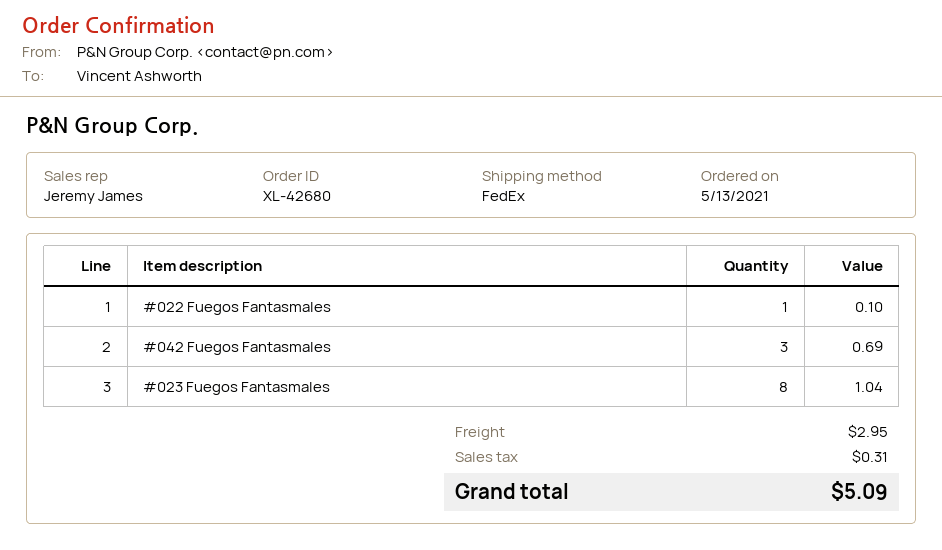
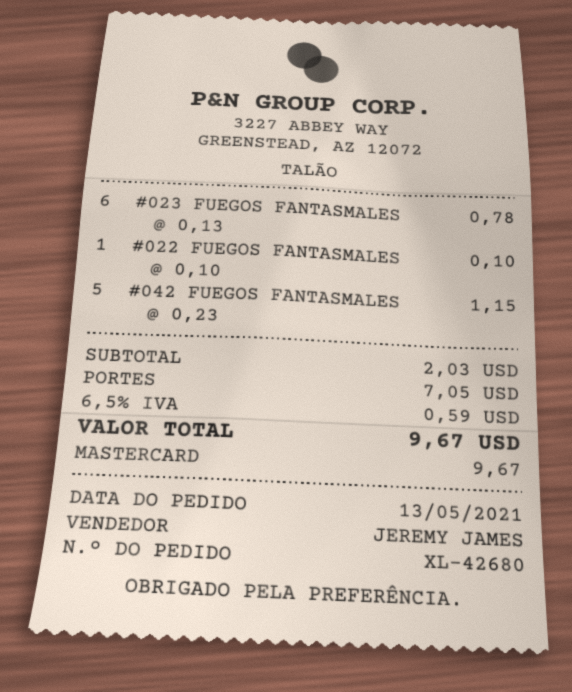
#042 Fuegos Fantasmales: 3 for 0.69 -> 5 for 1.15
#023 Fuegos Fantasmales: 8 for 1.04 -> 6 for 0.78
shipping: 2.95 -> 7.05
tax: 0.31 -> 0.59
total: 5.09 -> 9.67

